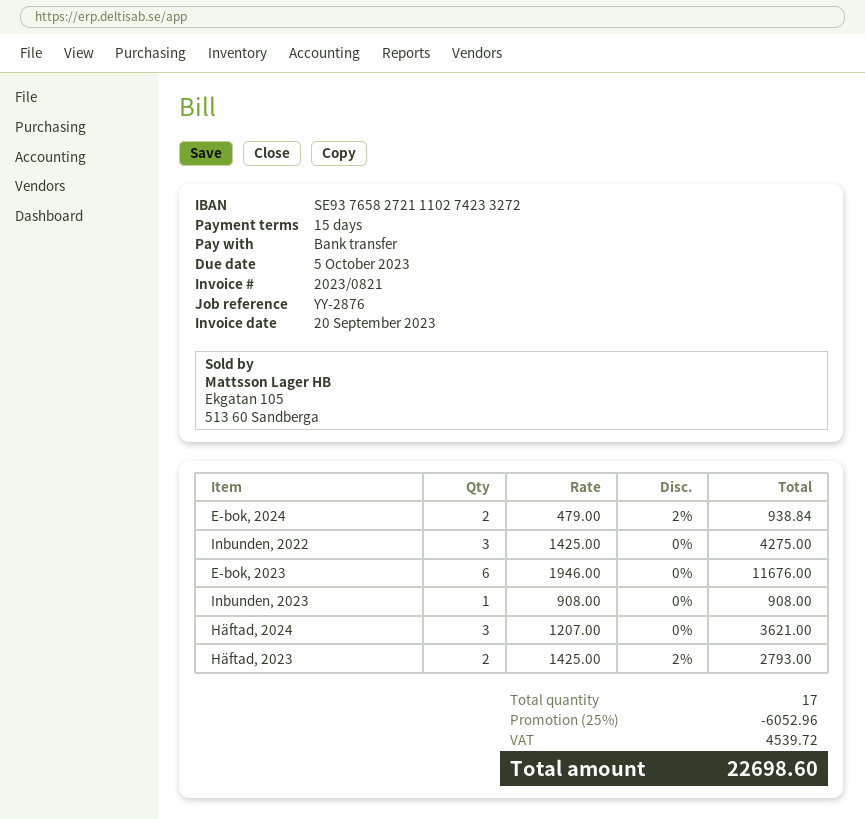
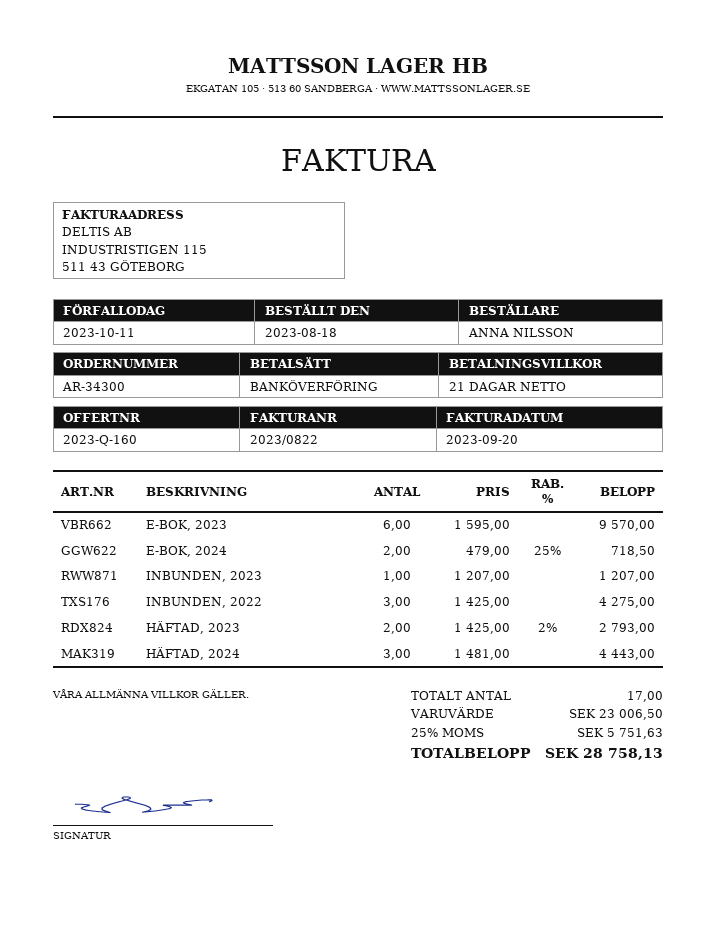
invoice number: 2023/0821 -> 2023/0822
payment terms: 15 days -> 21 days
due date: 2023-10-05 -> 2023-10-11
E-bok, 2024: 2 x 479.00 - 2% = 938.84 -> 2 x 479.00 - 25% = 718.50
E-bok, 2023: 6 x 1946.00 = 11676.00 -> 6 x 1595.00 = 9570.00
Inbunden, 2023: 1 x 908.00 = 908.00 -> 1 x 1207.00 = 1207.00
Häftad, 2024: 3 x 1207.00 = 3621.00 -> 3 x 1481.00 = 4443.00
discount: 25% = 6052.96 -> none
tax: 4539.72 -> 5751.63
total: 22698.60 -> 28758.13

